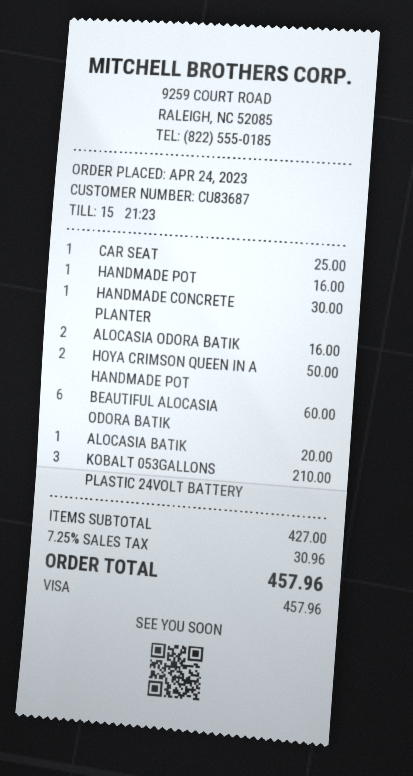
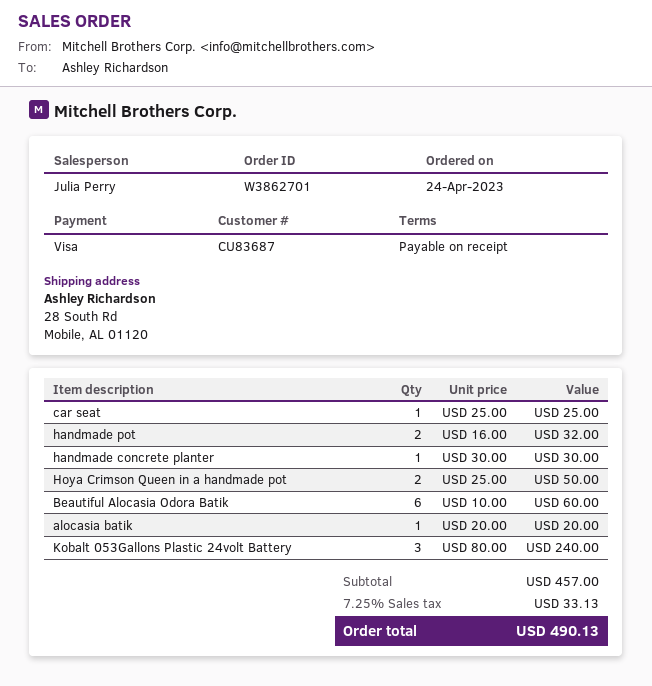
HANDMADE POT: 1 for 16.00 -> 2 for 32.00
ALOCASIA ODORA BATIK: 2 for 16.00 -> none
KOBALT 053GALLONS PLASTIC 24VOLT BATTERY: 3 for 210.00 -> 3 for 240.00
subtotal: 427.00 -> 457.00
tax: 7.25% = 30.96 -> 7.25% = 33.13
total: 457.96 -> 490.13

